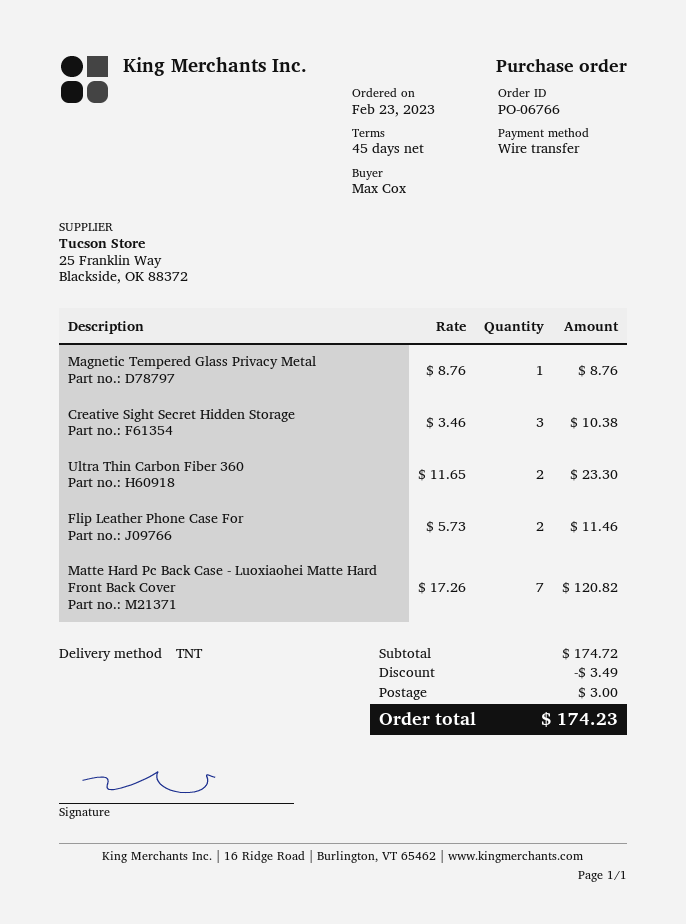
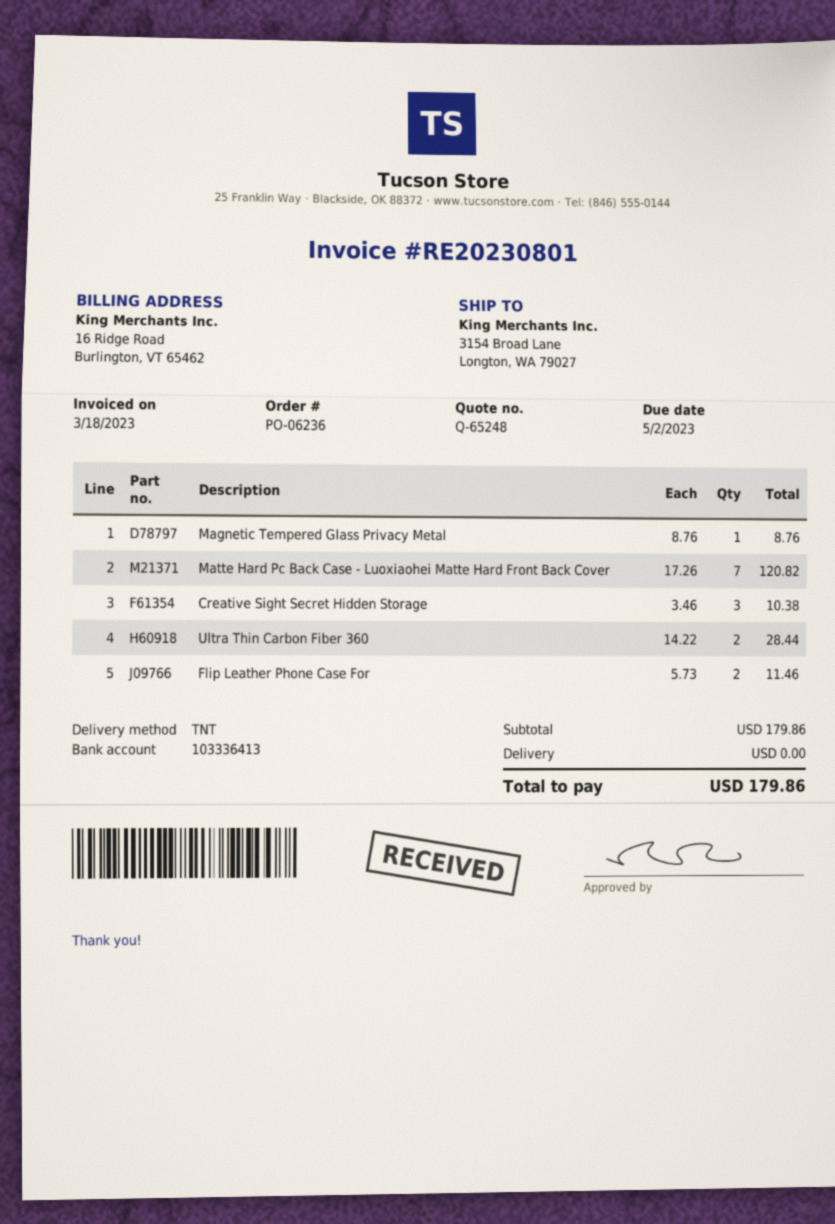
order number: PO-06766 -> PO-06236
Ultra Thin Carbon Fiber 360: 2 x 11.65 = 23.30 -> 2 x 14.22 = 28.44
subtotal: 174.72 -> 179.86
discount: 3.49 -> none
shipping: 3.00 -> 0.00
total: 174.23 -> 179.86

